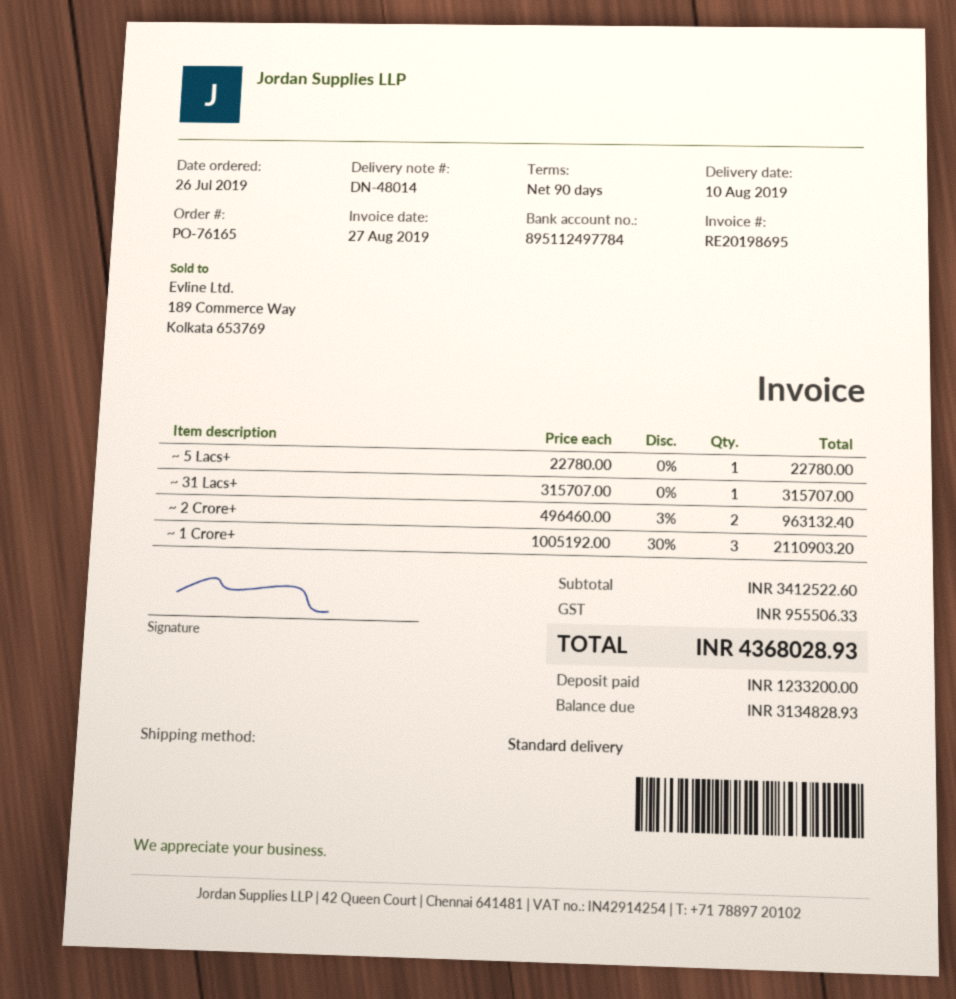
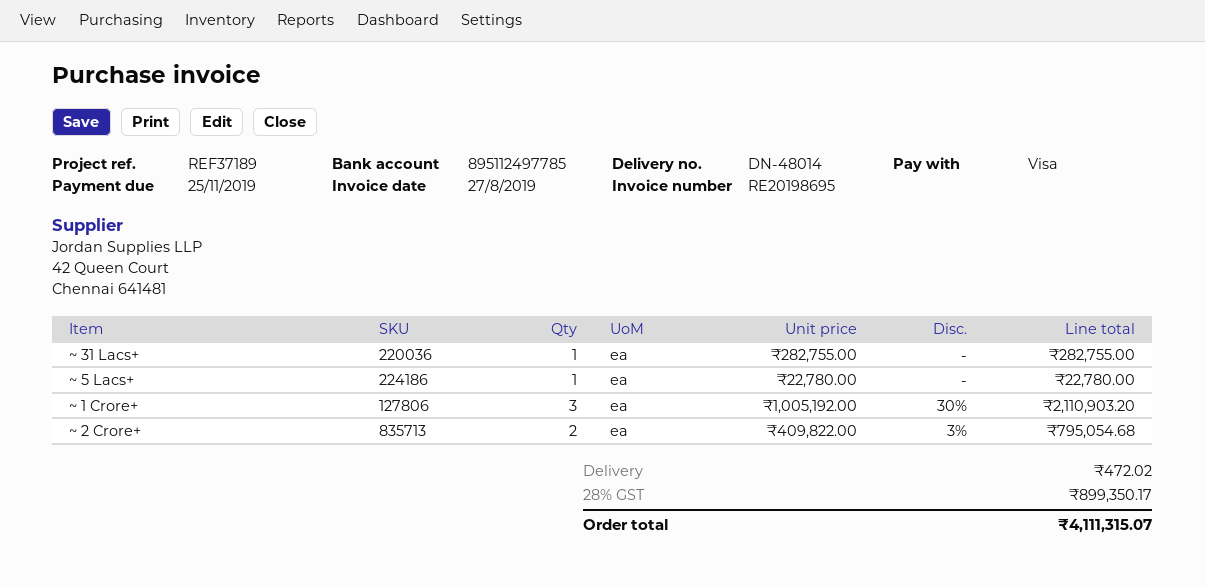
bank account: 895112497784 -> 895112497785
~ 31 Lacs+: 1 x 315707.00 = 315707.00 -> 1 x 282755.00 = 282755.00
~ 2 Crore+: 2 x 496460.00 - 3% = 963132.40 -> 2 x 409822.00 - 3% = 795054.68
shipping: none -> 472.02
tax: 955506.33 -> 899350.17
total: 4368028.93 -> 4111315.07

